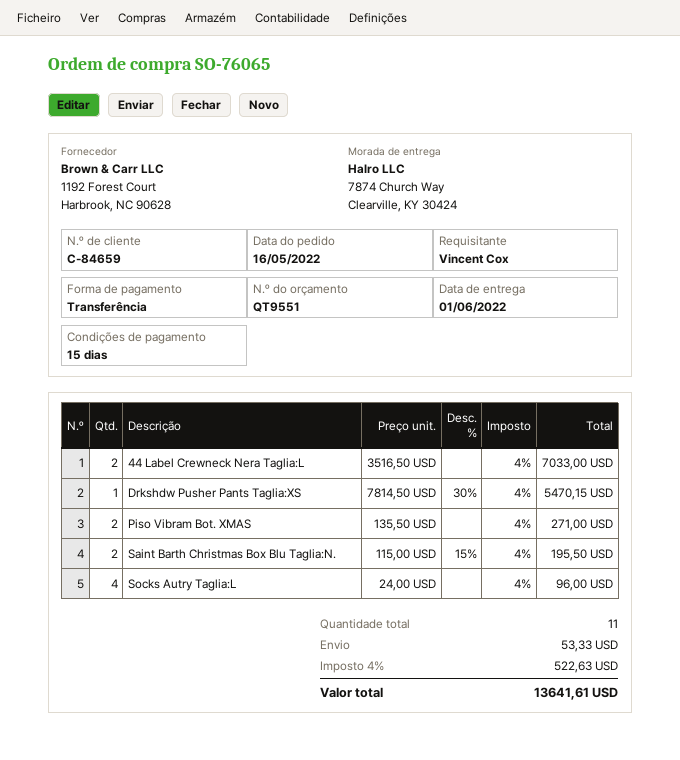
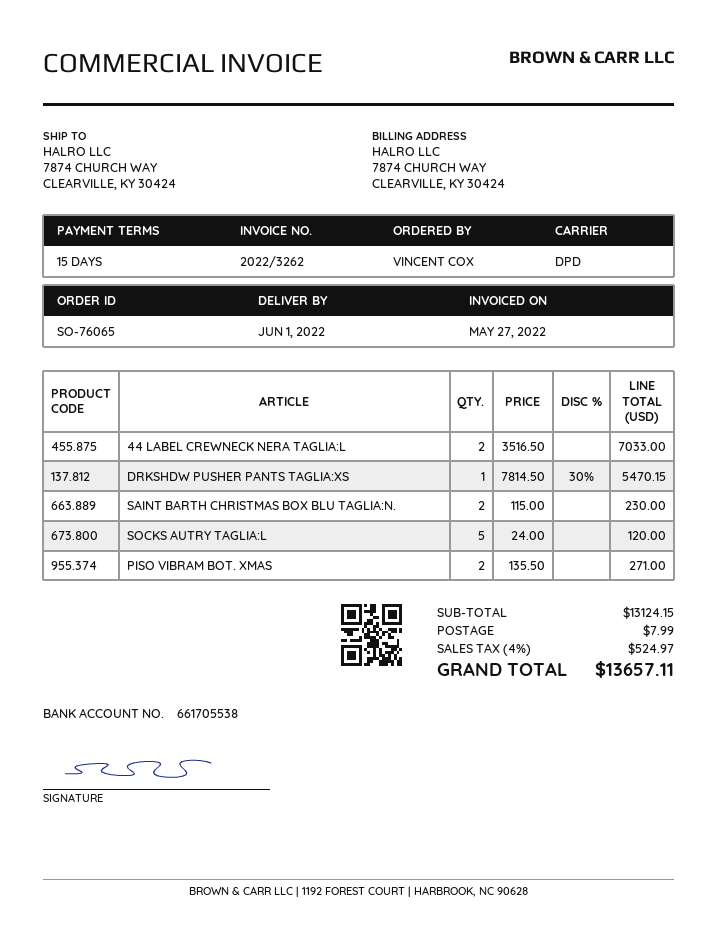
Saint Barth Christmas Box Blu Taglia:N.: 2 x 115.00 - 15% = 195.50 -> 2 x 115.00 = 230.00
Socks Autry Taglia:L: 4 x 24.00 = 96.00 -> 5 x 24.00 = 120.00
shipping: 53.33 -> 7.99
tax: 4% = 522.63 -> 4% = 524.97
total: 13641.61 -> 13657.11

